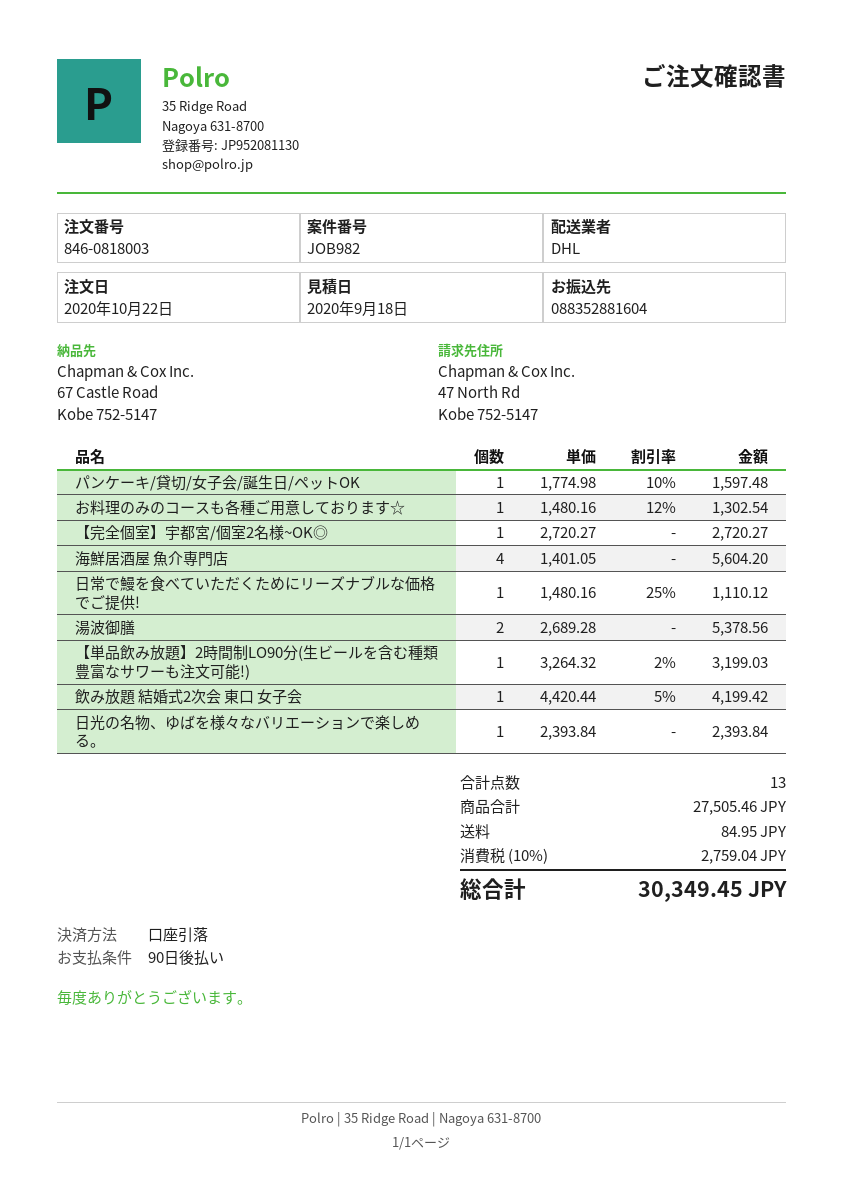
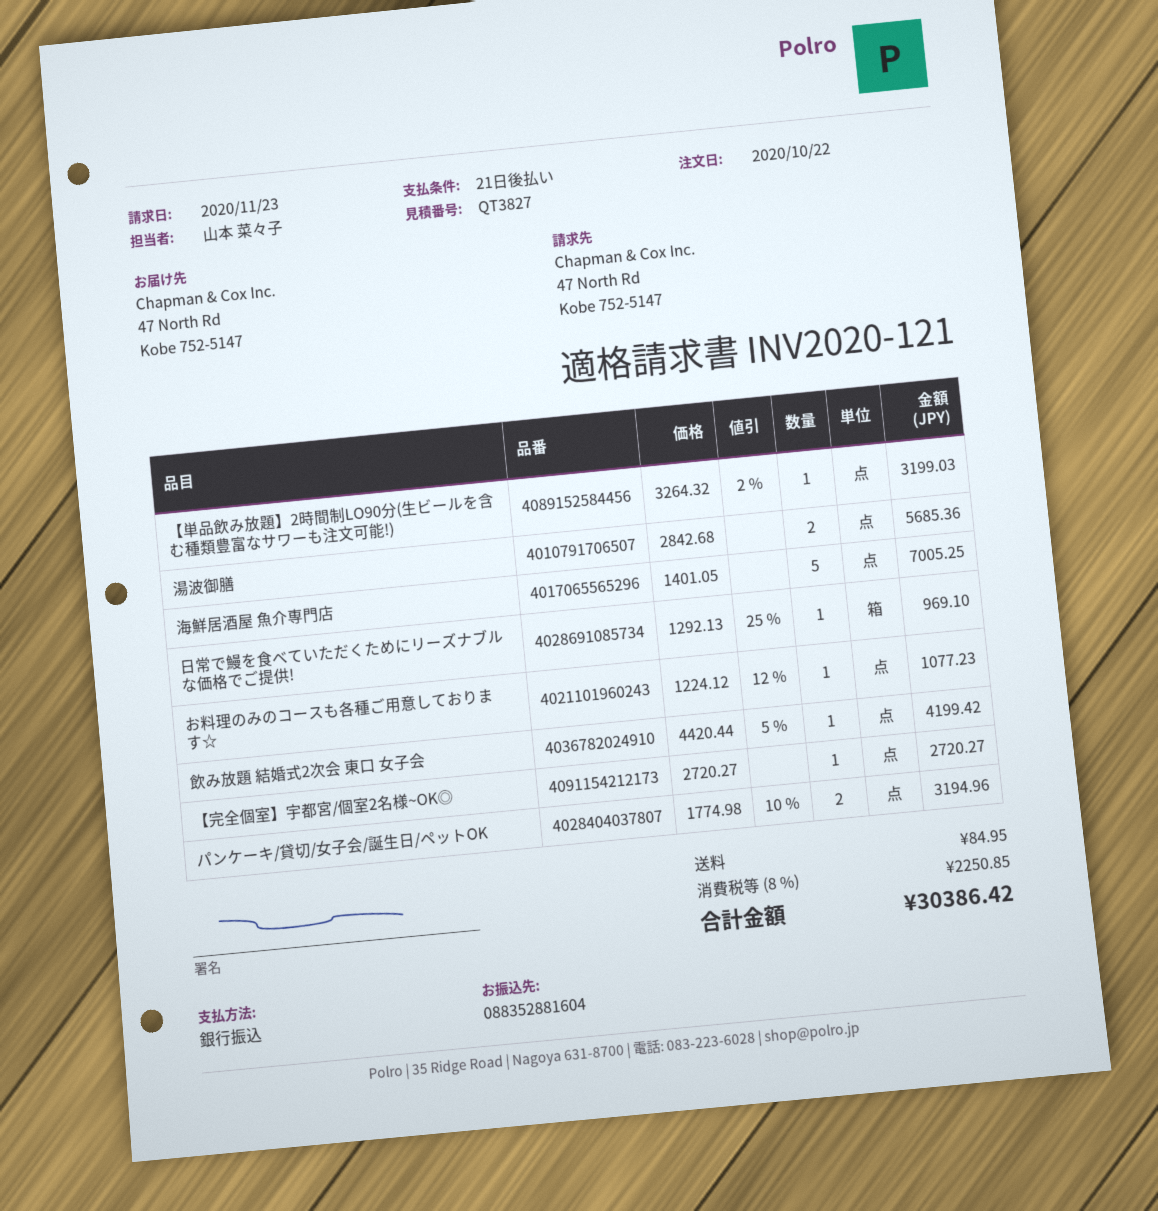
payment terms: 90 days -> 21 days
payment method: direct debit -> bank transfer
ship to: 67 Castle Road, Kobe 752-5147 -> 47 North Rd, Kobe 752-5147
パンケーキ/貸切/女子会/誕生日/ペットOK: 1 x 1774.98 - 10% = 1597.48 -> 2 x 1774.98 - 10% = 3194.96
お料理のみのコースも各種ご用意しております☆: 1 x 1480.16 - 12% = 1302.54 -> 1 x 1224.12 - 12% = 1077.23
海鮮居酒屋 魚介専門店: 4 x 1401.05 = 5604.20 -> 5 x 1401.05 = 7005.25
日常で鰻を食べていただくためにリーズナブルな価格でご提供!: 1 x 1480.16 - 25% = 1110.12 -> 1 x 1292.13 - 25% = 969.10
湯波御膳: 2 x 2689.28 = 5378.56 -> 2 x 2842.68 = 5685.36
日光の名物、ゆばを様々なバリエーションで楽しめる。: 1 x 2393.84 = 2393.84 -> none
tax: 10% = 2759.04 -> 8% = 2250.85
total: 30349.45 -> 30386.42

